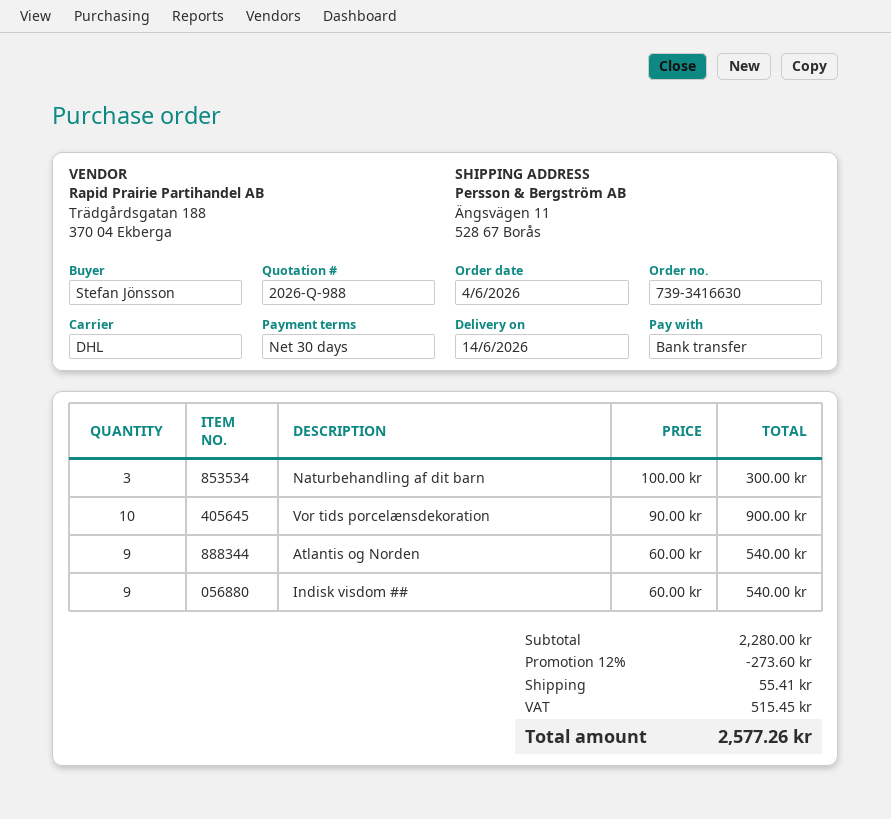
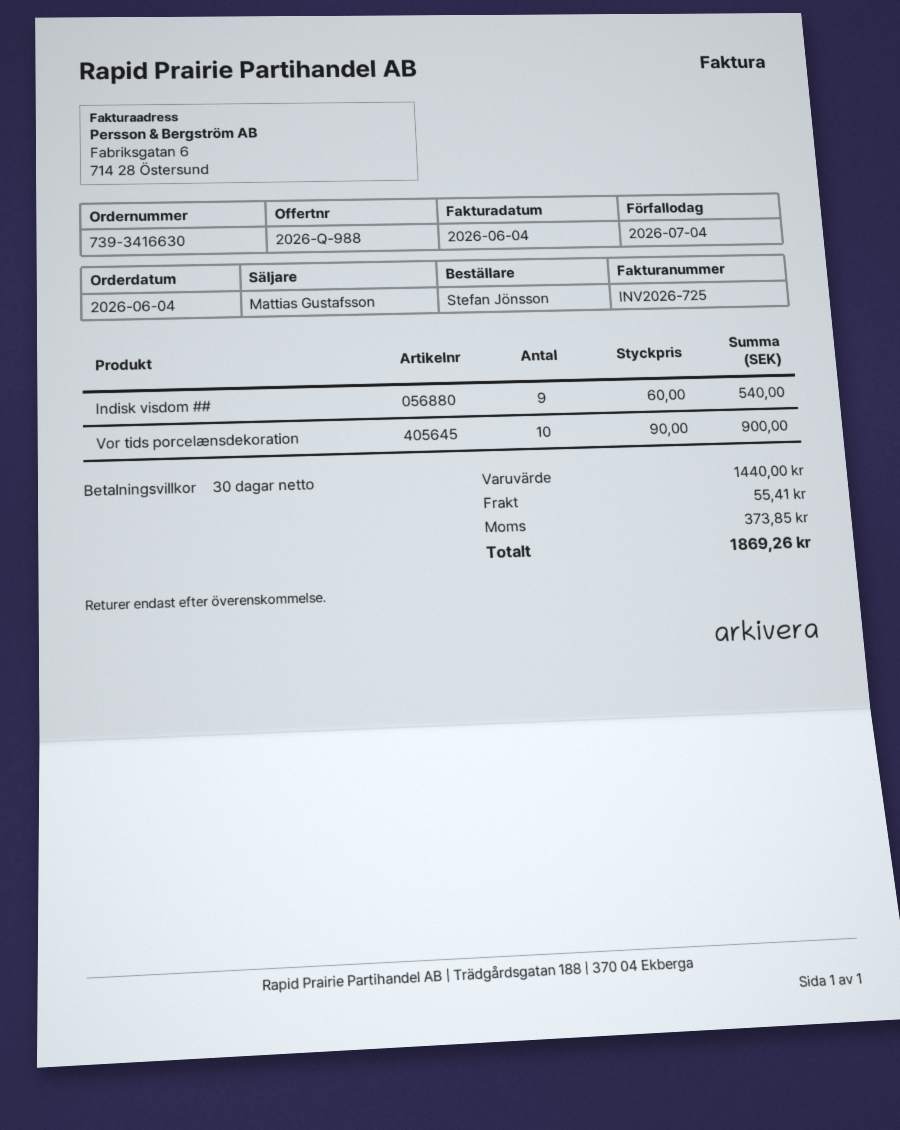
Naturbehandling af dit barn: 3 x 100.00 = 300.00 -> none
Atlantis og Norden: 9 x 60.00 = 540.00 -> none
subtotal: 2280.00 -> 1440.00
discount: 12% = 273.60 -> none
tax: 515.45 -> 373.85
total: 2577.26 -> 1869.26

